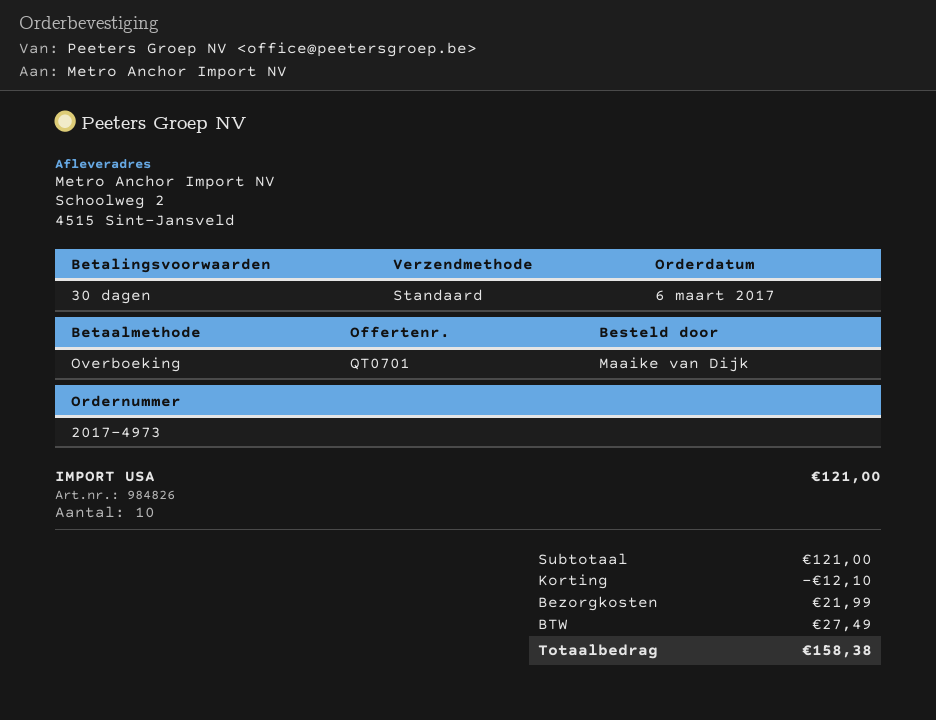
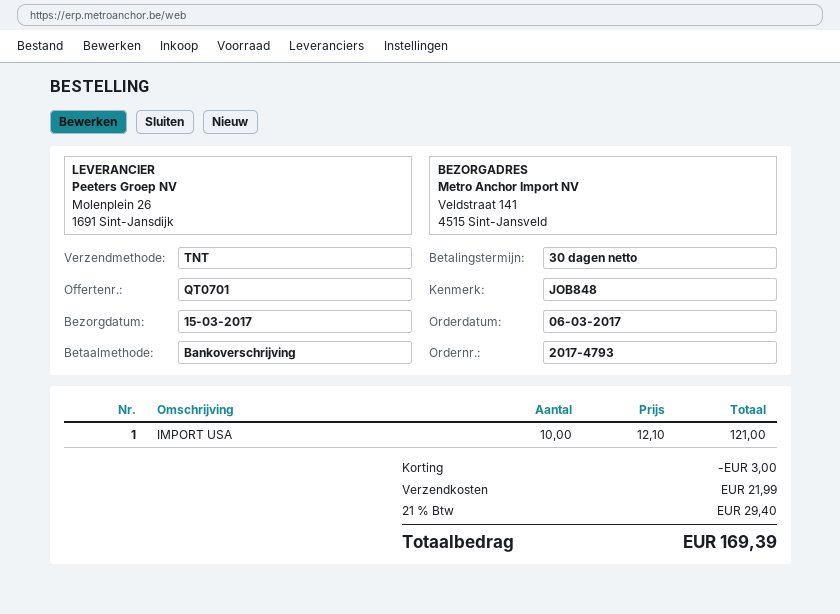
order number: 2017-4973 -> 2017-4793
shipping method: standard -> TNT
ship to: Schoolweg 2, 4515 Sint-Jansveld -> Veldstraat 141, 4515 Sint-Jansveld
discount: 12.10 -> 3.00
tax: 27.49 -> 29.40
total: 158.38 -> 169.39

